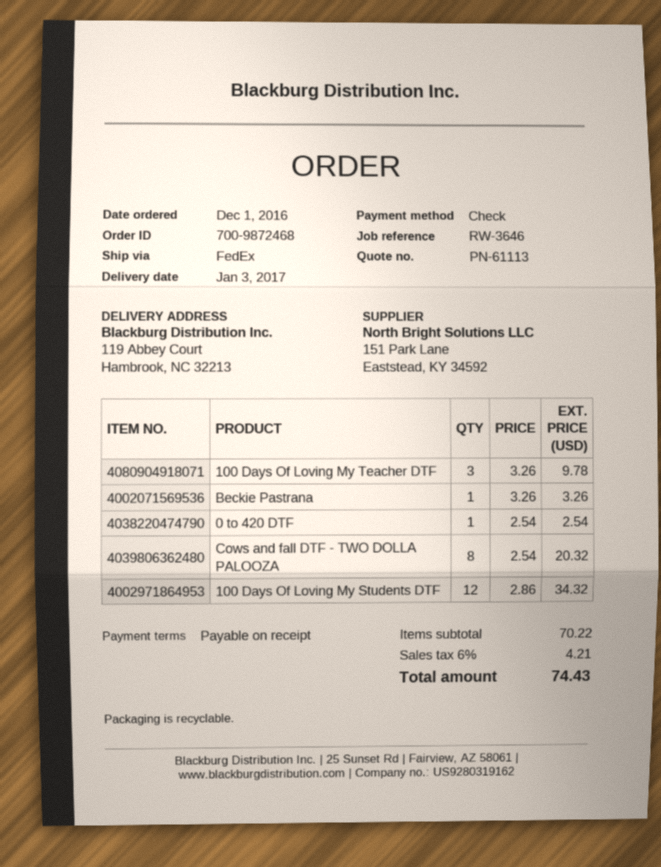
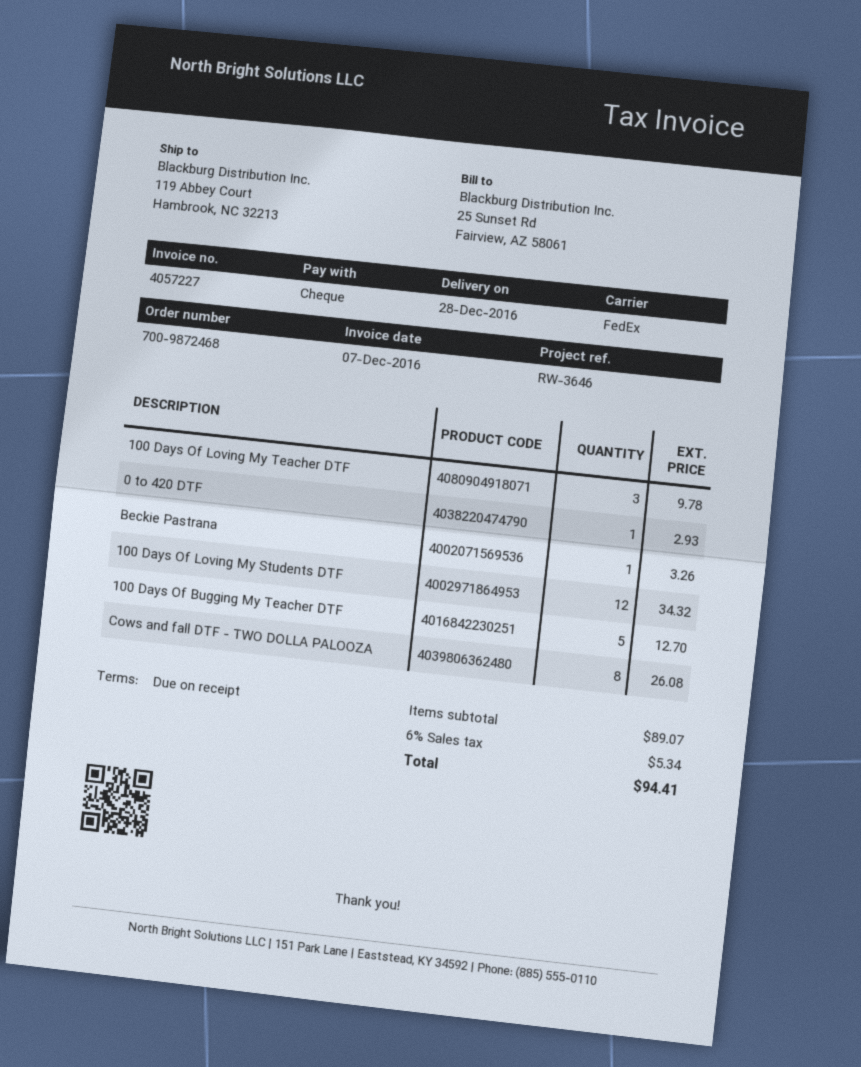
delivery date: 2017-01-03 -> 2016-12-28
0 to 420 DTF: 1 for 2.54 -> 1 for 2.93
Cows and fall DTF - TWO DOLLA PALOOZA: 8 for 20.32 -> 8 for 26.08
100 Days Of Bugging My Teacher DTF: none -> 5 for 12.70
subtotal: 70.22 -> 89.07
tax: 6% = 4.21 -> 6% = 5.34
total: 74.43 -> 94.41

